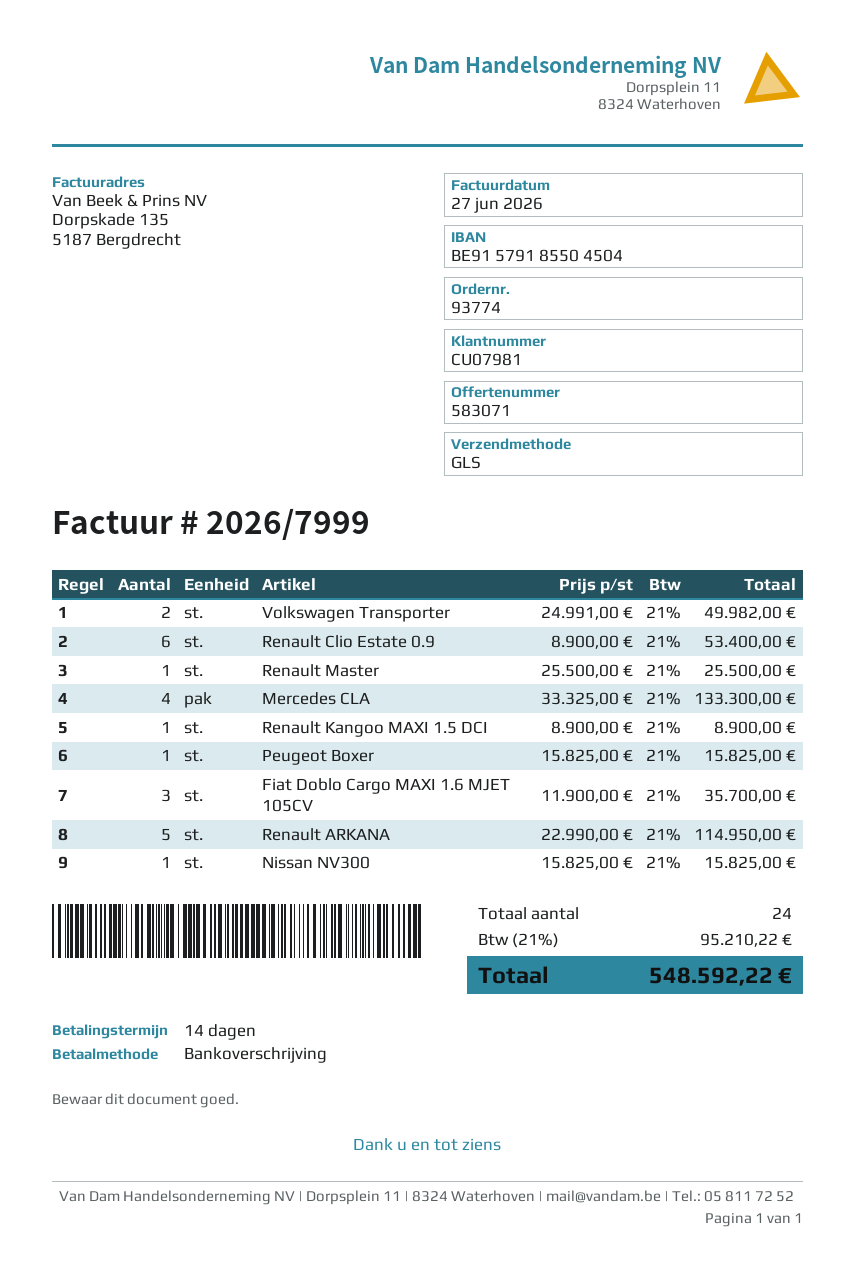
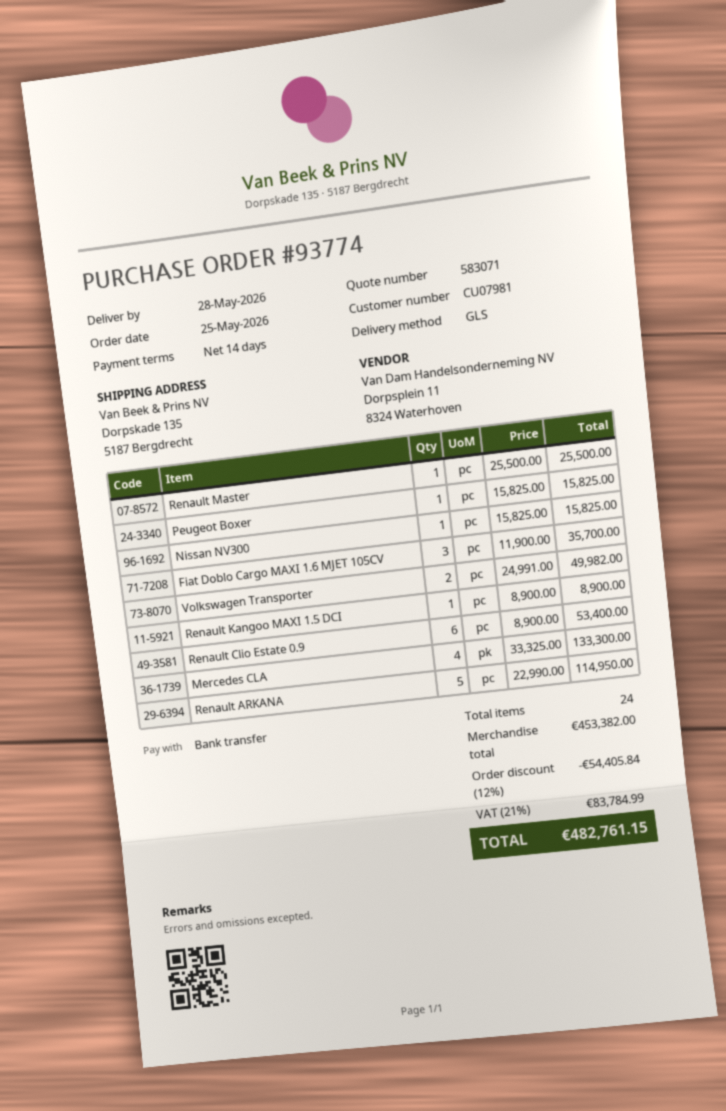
discount: none -> 12% = 54405.84
tax: 21% = 95210.22 -> 21% = 83784.99
total: 548592.22 -> 482761.15

